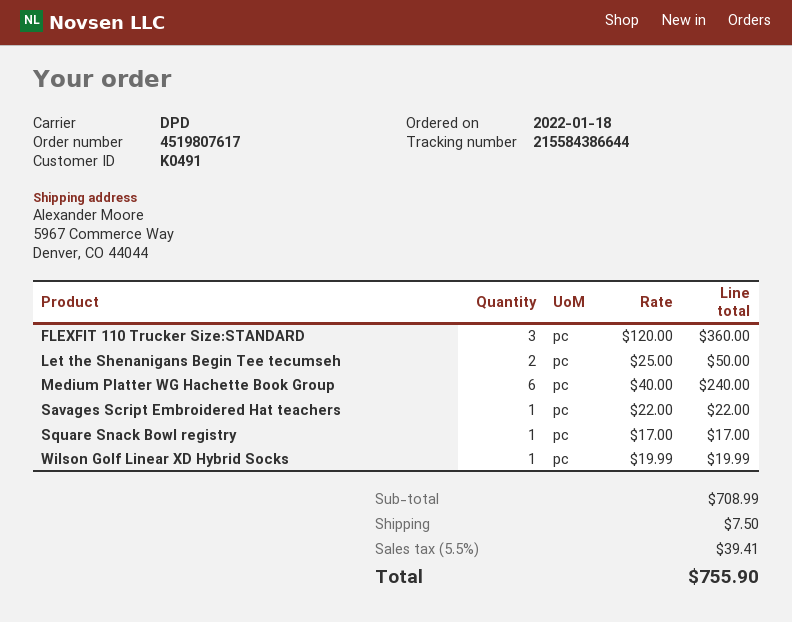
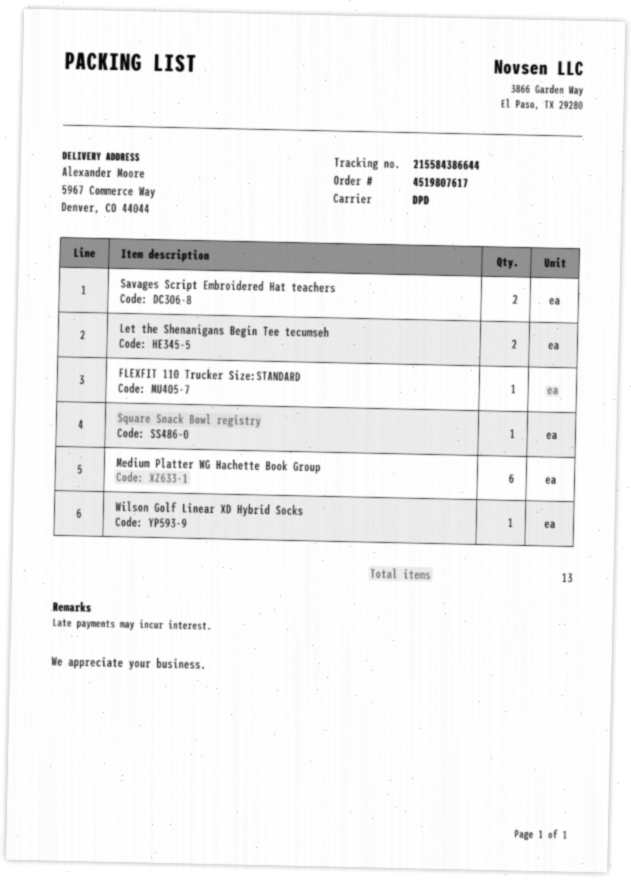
FLEXFIT 110 Trucker Size:STANDARD: 3 -> 1
Savages Script Embroidered Hat teachers: 1 -> 2

